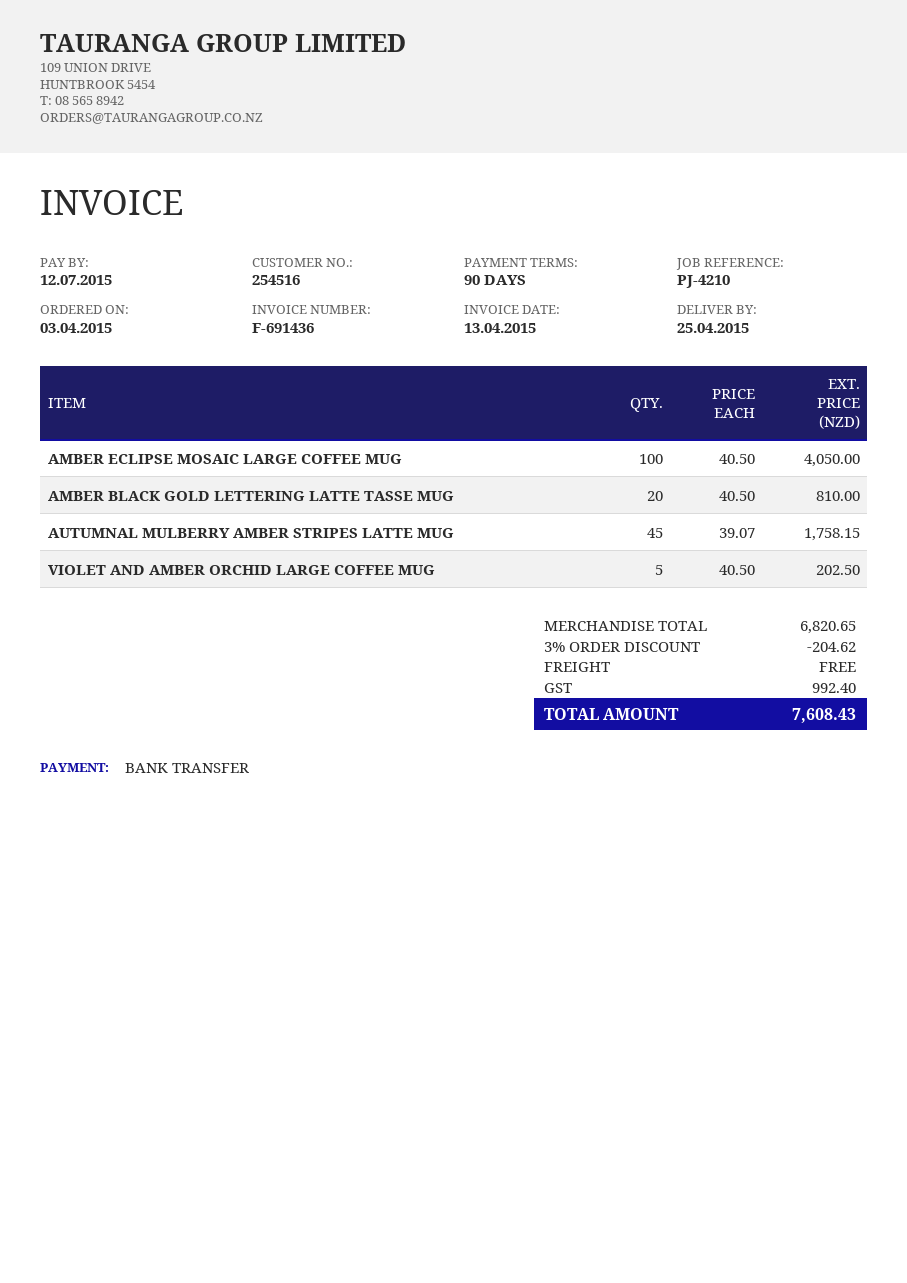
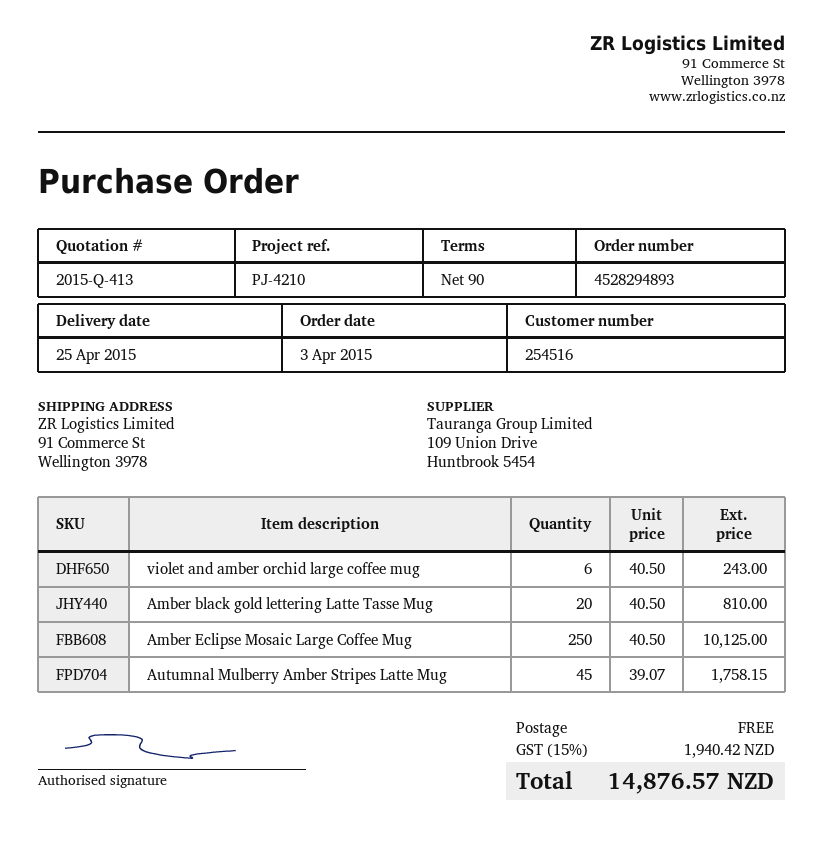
AMBER ECLIPSE MOSAIC LARGE COFFEE MUG: 100 x 40.50 = 4050.00 -> 250 x 40.50 = 10125.00
VIOLET AND AMBER ORCHID LARGE COFFEE MUG: 5 x 40.50 = 202.50 -> 6 x 40.50 = 243.00
discount: 3% = 204.62 -> none
tax: 992.40 -> 1940.42
total: 7608.43 -> 14876.57

